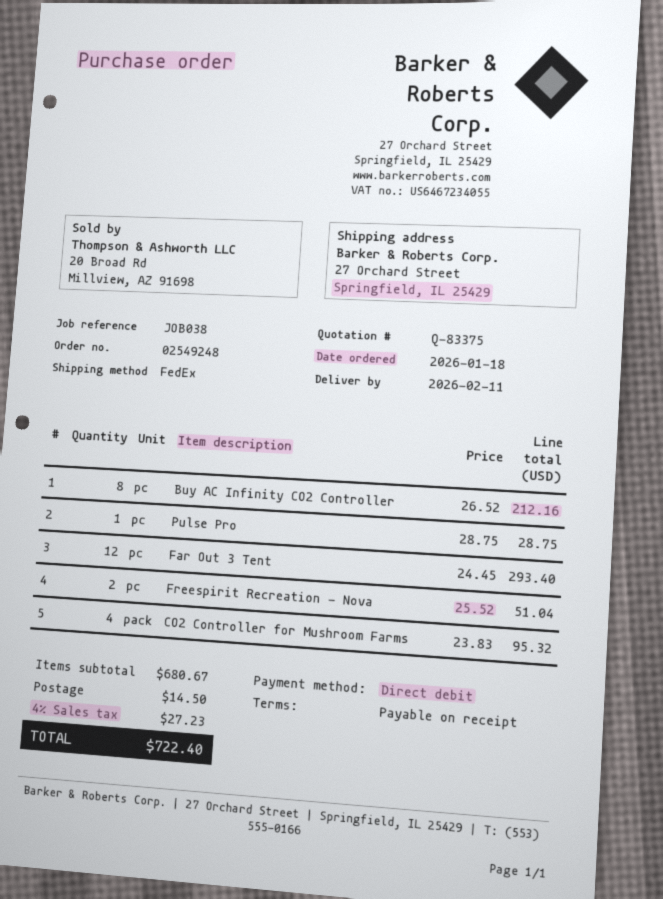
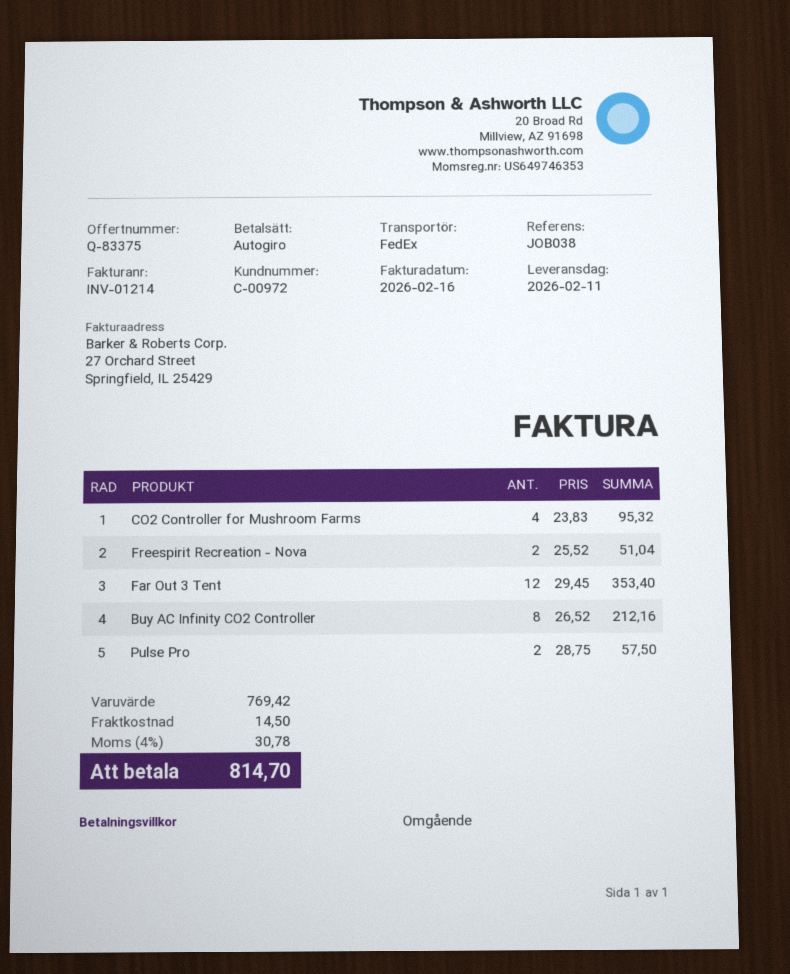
Pulse Pro: 1 x 28.75 = 28.75 -> 2 x 28.75 = 57.50
Far Out 3 Tent: 12 x 24.45 = 293.40 -> 12 x 29.45 = 353.40
subtotal: 680.67 -> 769.42
tax: 4% = 27.23 -> 4% = 30.78
total: 722.40 -> 814.70

